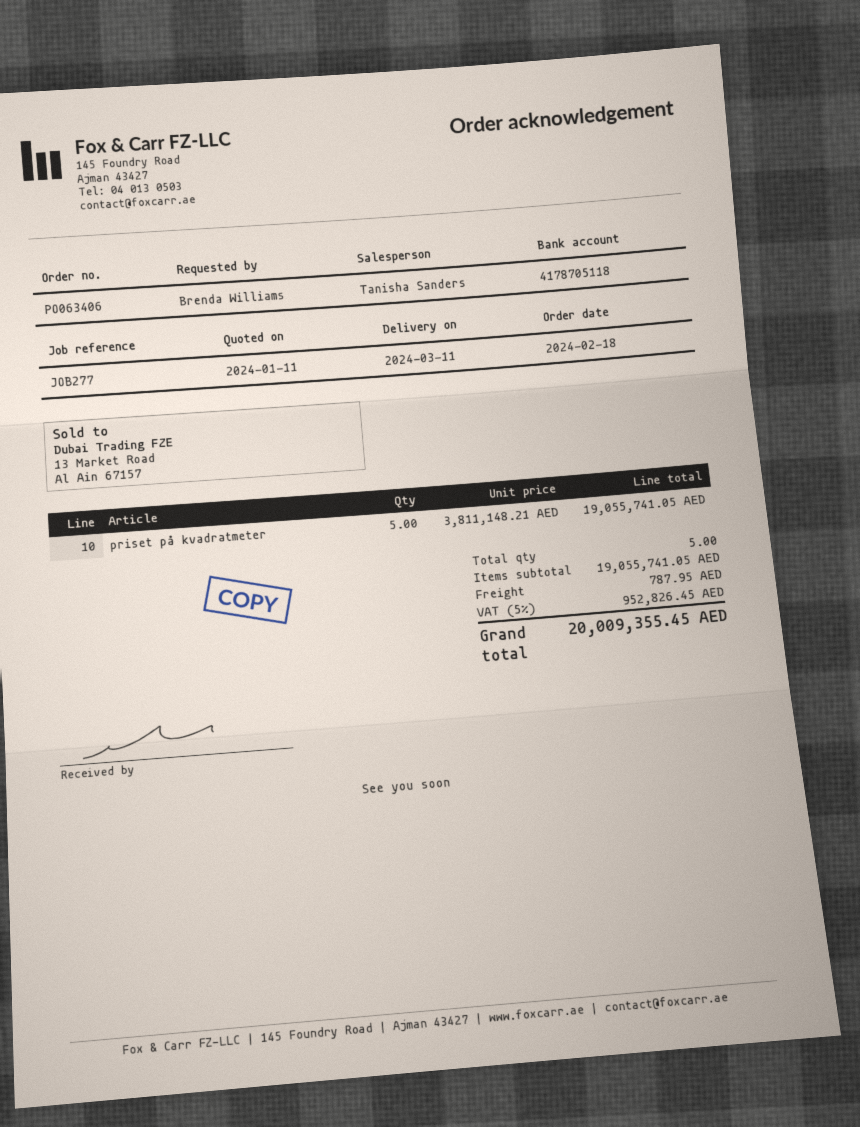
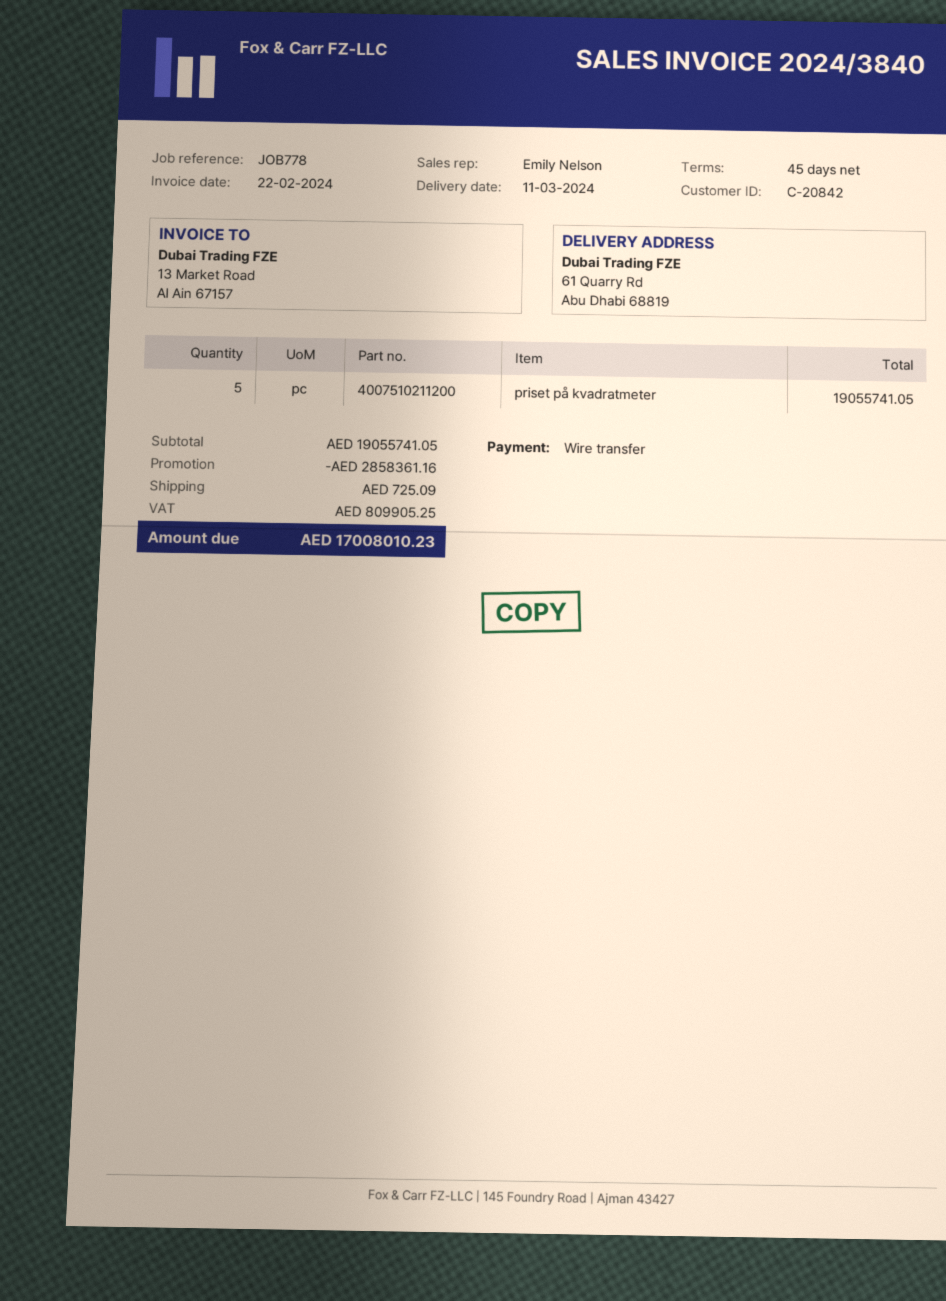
reference: JOB277 -> JOB778
sales rep: Tanisha Sanders -> Emily Nelson
discount: none -> 2858361.16
shipping: 787.95 -> 725.09
tax: 952826.45 -> 809905.25
total: 20009355.45 -> 17008010.23

